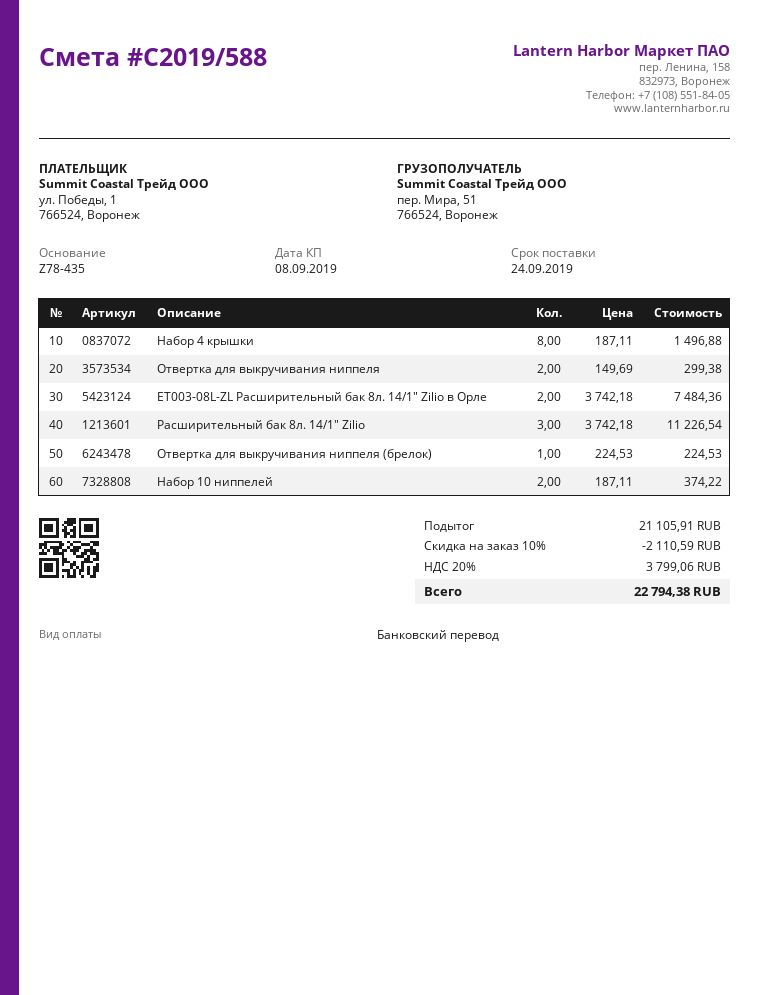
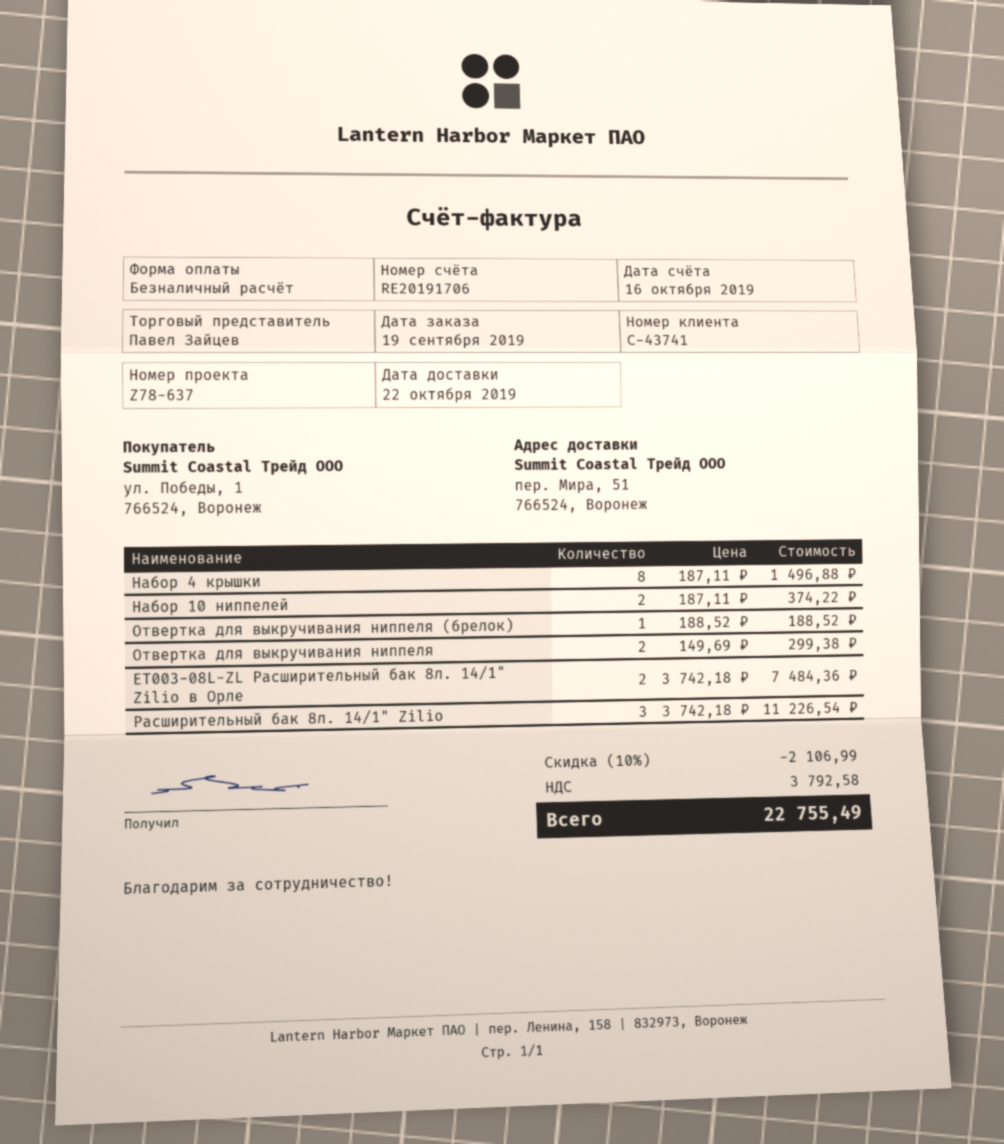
delivery date: 2019-09-24 -> 2019-10-22
reference: Z78-435 -> Z78-637
Отвертка для выкручивания ниппеля (брелок): 1 x 224.53 = 224.53 -> 1 x 188.52 = 188.52
discount: 10% = 2110.59 -> 10% = 2106.99
tax: 3799.06 -> 3792.58
total: 22794.38 -> 22755.49

